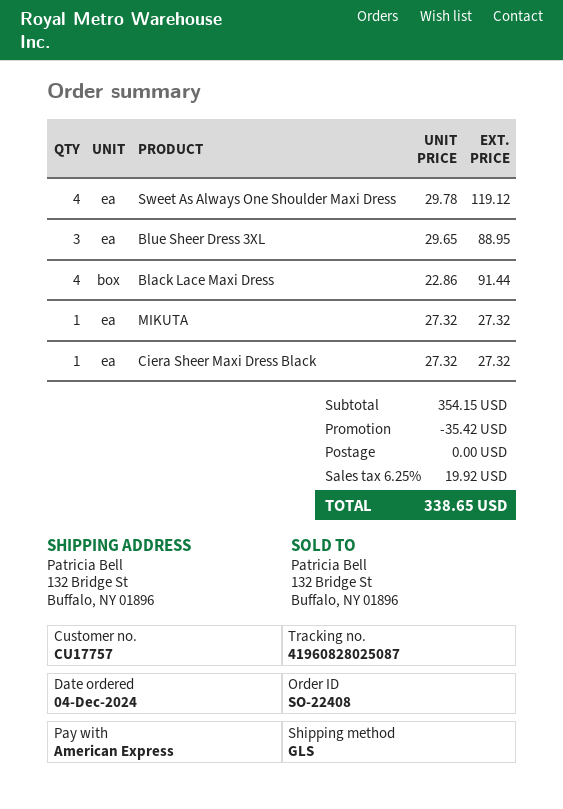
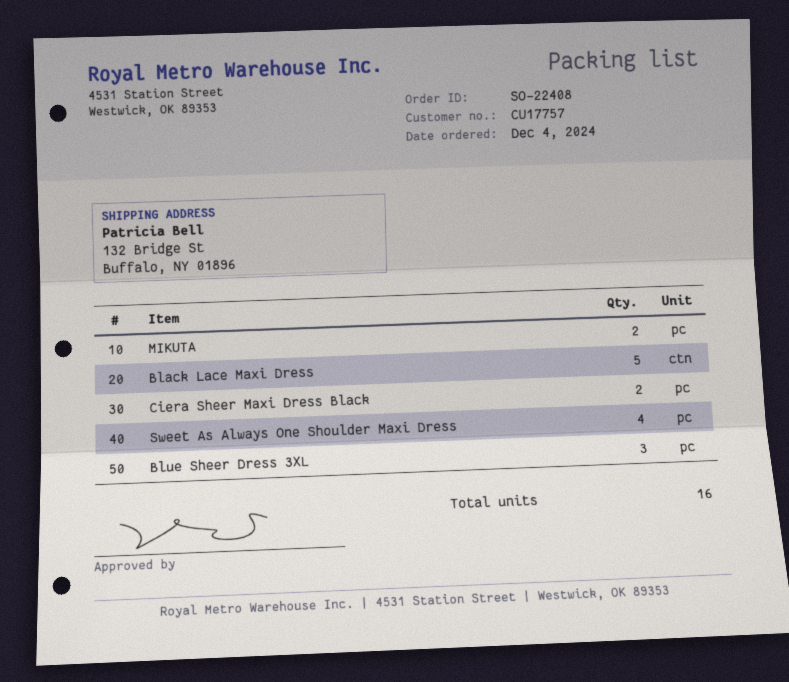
Black Lace Maxi Dress: 4 -> 5
MIKUTA: 1 -> 2
Ciera Sheer Maxi Dress Black: 1 -> 2

